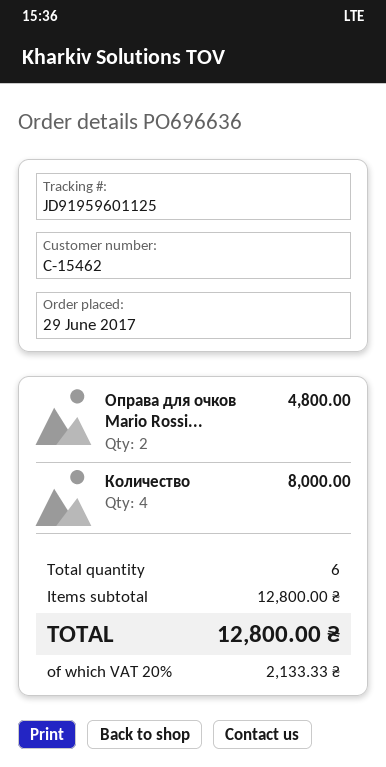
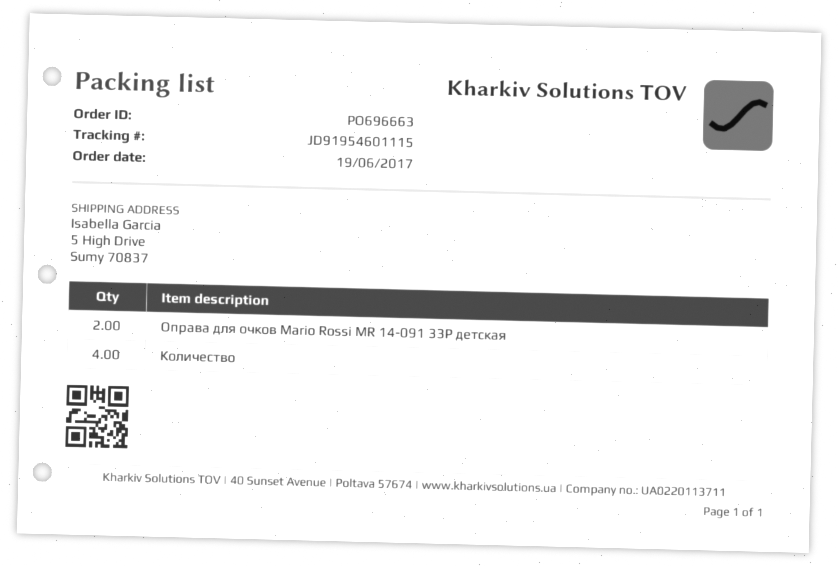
order number: PO696636 -> PO696663
order date: 2017-06-29 -> 2017-06-19
tracking number: JD91959601125 -> JD91954601115

